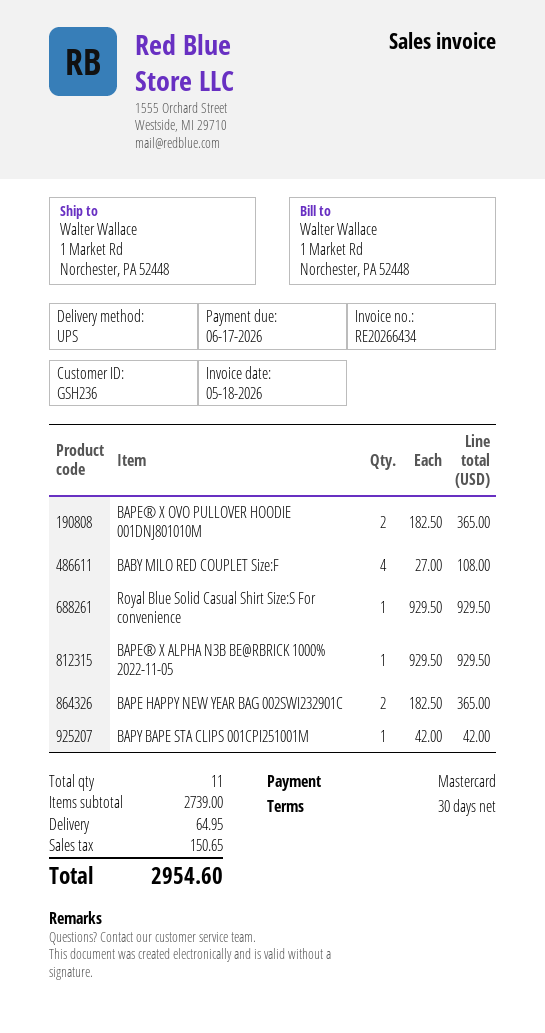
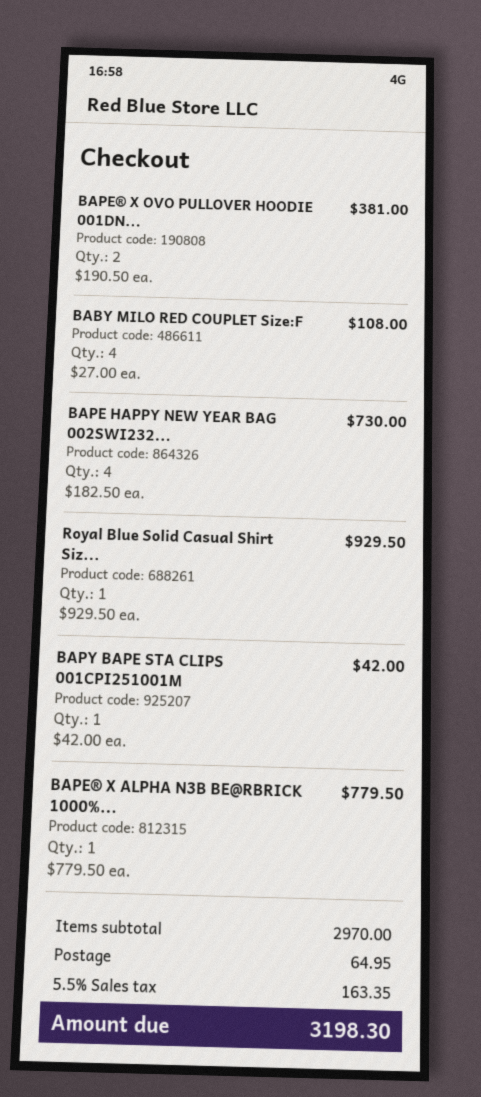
BAPE® X OVO PULLOVER HOODIE 001DNJ801010M: 2 x 182.50 = 365.00 -> 2 x 190.50 = 381.00
BAPE® X ALPHA N3B BE@RBRICK 1000% 2022-11-05: 1 x 929.50 = 929.50 -> 1 x 779.50 = 779.50
BAPE HAPPY NEW YEAR BAG 002SWI232901C: 2 x 182.50 = 365.00 -> 4 x 182.50 = 730.00
subtotal: 2739.00 -> 2970.00
tax: 150.65 -> 163.35
total: 2954.60 -> 3198.30

